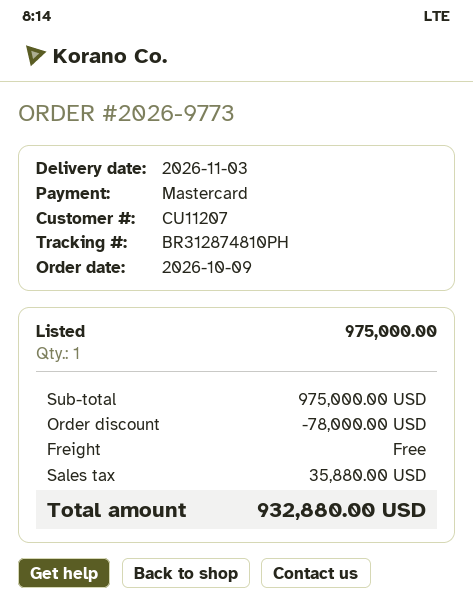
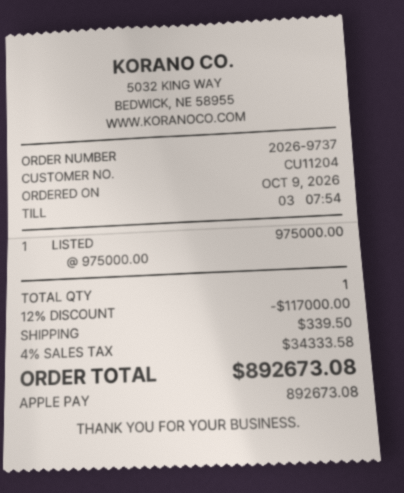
order number: 2026-9773 -> 2026-9737
customer number: CU11207 -> CU11204
payment method: Mastercard -> Apple Pay
discount: 78000.00 -> 117000.00
shipping: 0.00 -> 339.50
tax: 35880.00 -> 34333.58
total: 932880.00 -> 892673.08

